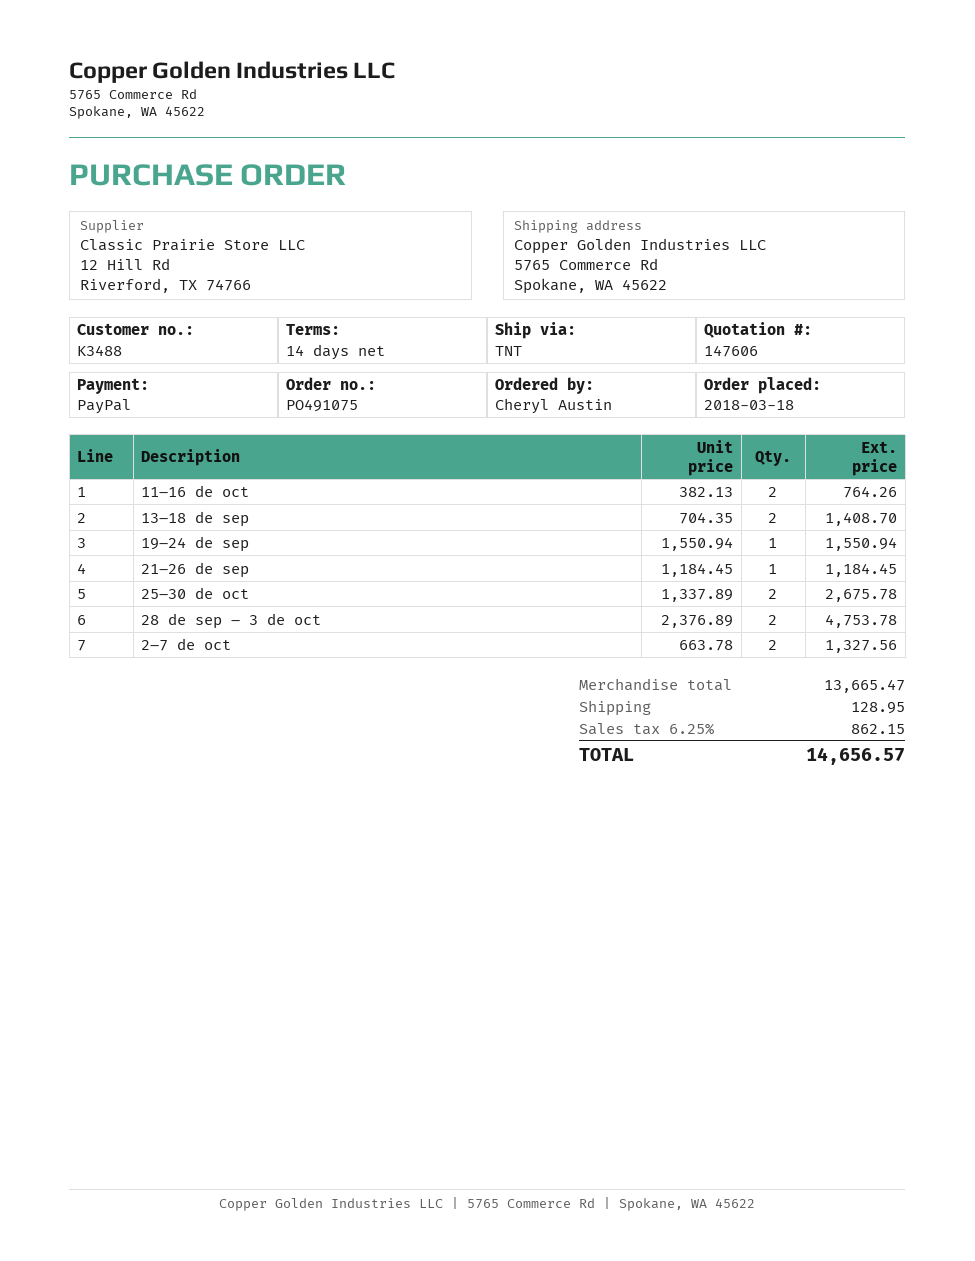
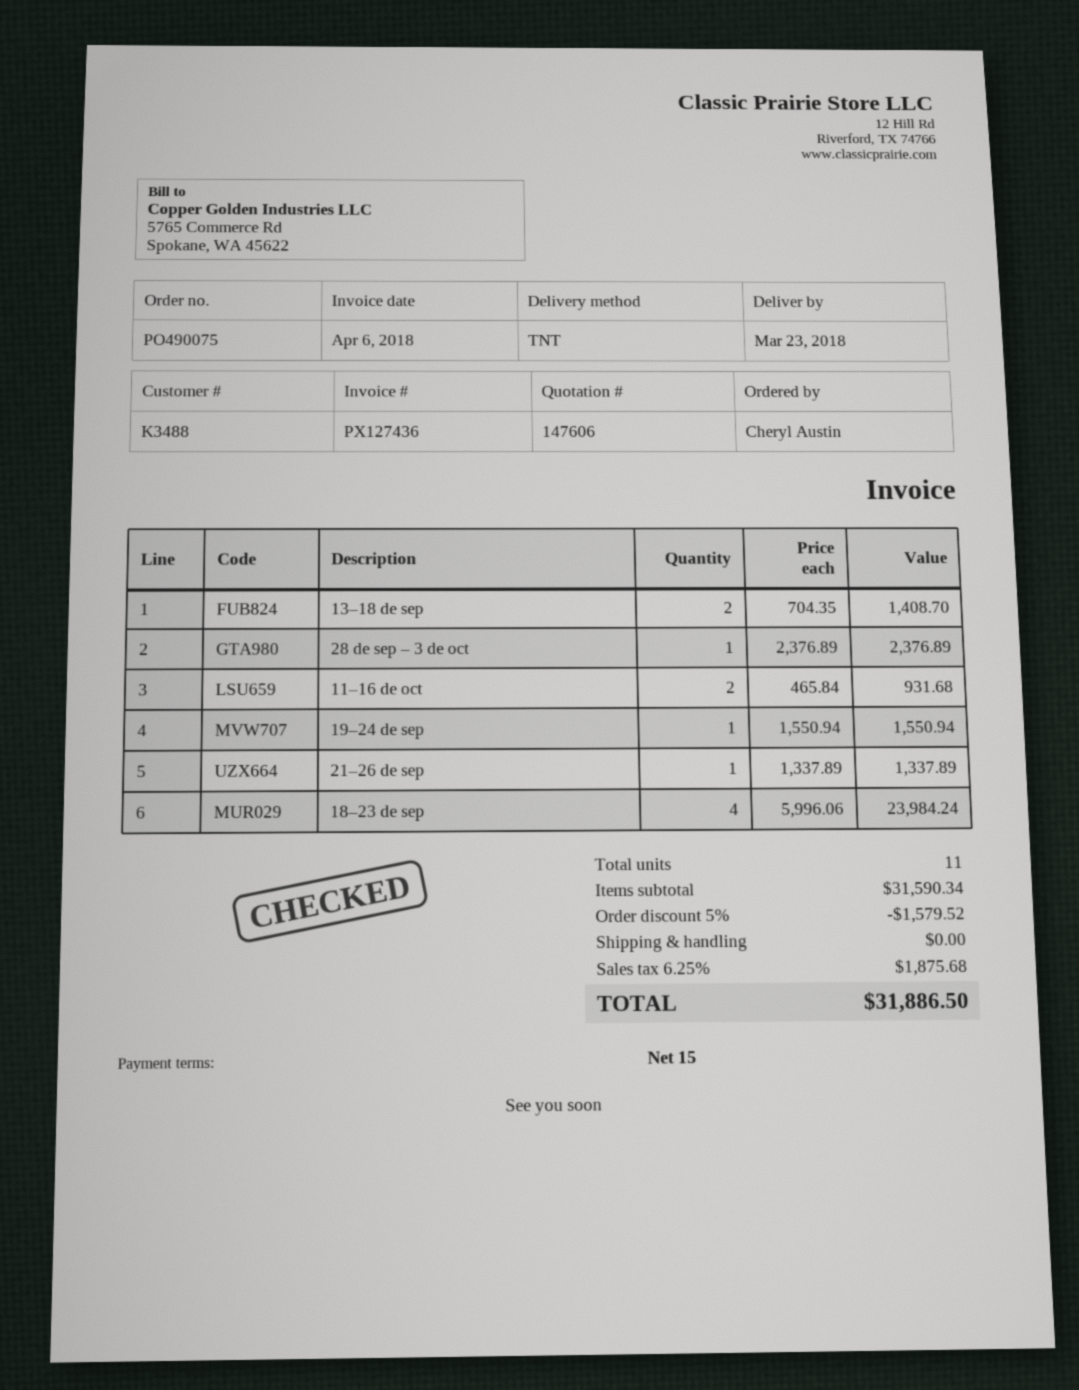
order number: PO491075 -> PO490075
payment terms: 14 days -> 15 days
11–16 de oct: 2 x 382.13 = 764.26 -> 2 x 465.84 = 931.68
21–26 de sep: 1 x 1184.45 = 1184.45 -> 1 x 1337.89 = 1337.89
25–30 de oct: 2 x 1337.89 = 2675.78 -> none
28 de sep – 3 de oct: 2 x 2376.89 = 4753.78 -> 1 x 2376.89 = 2376.89
2–7 de oct: 2 x 663.78 = 1327.56 -> none
18–23 de sep: none -> 4 x 5996.06 = 23984.24
subtotal: 13665.47 -> 31590.34
discount: none -> 5% = 1579.52
shipping: 128.95 -> 0.00
tax: 6.25% = 862.15 -> 6.25% = 1875.68
total: 14656.57 -> 31886.50

